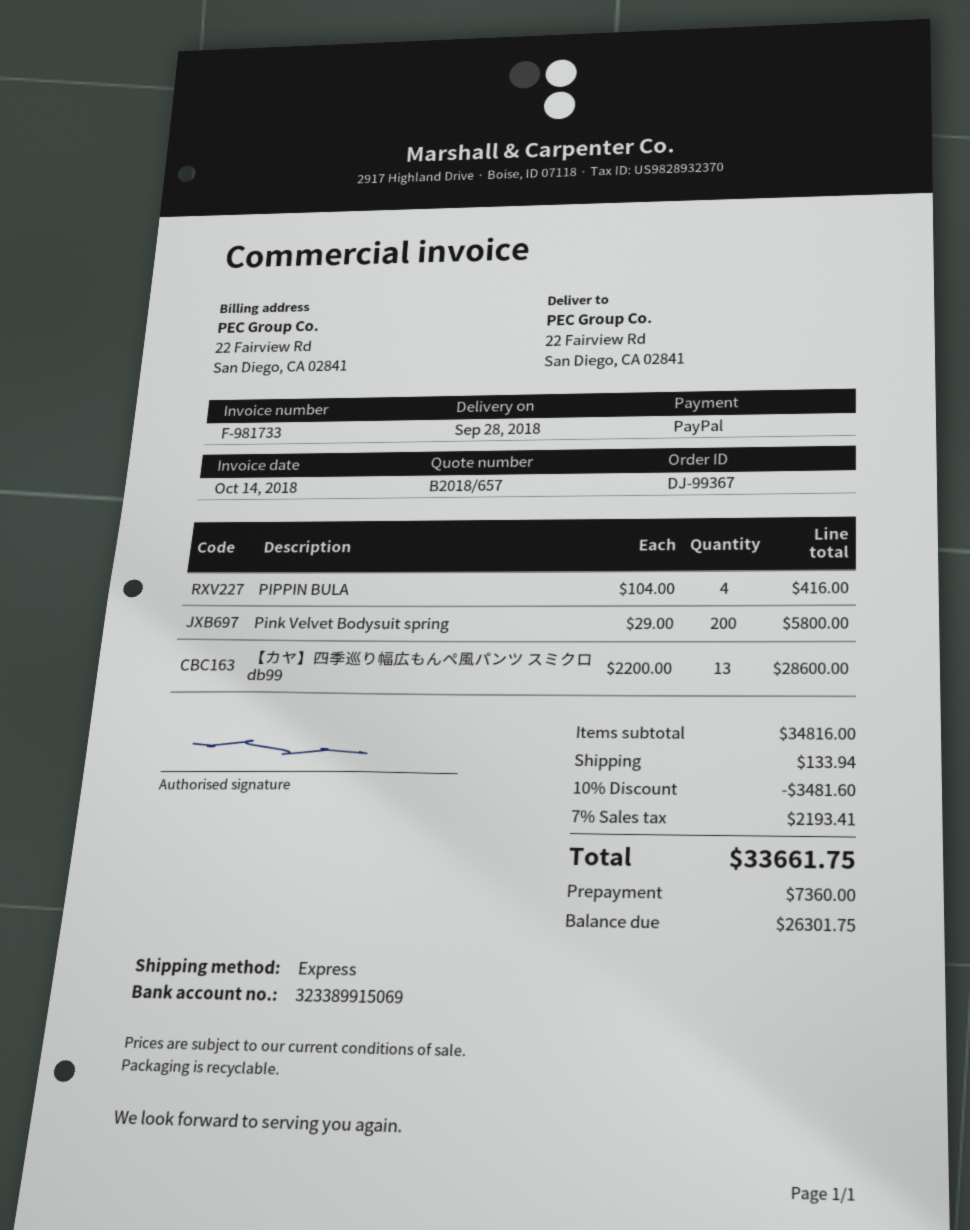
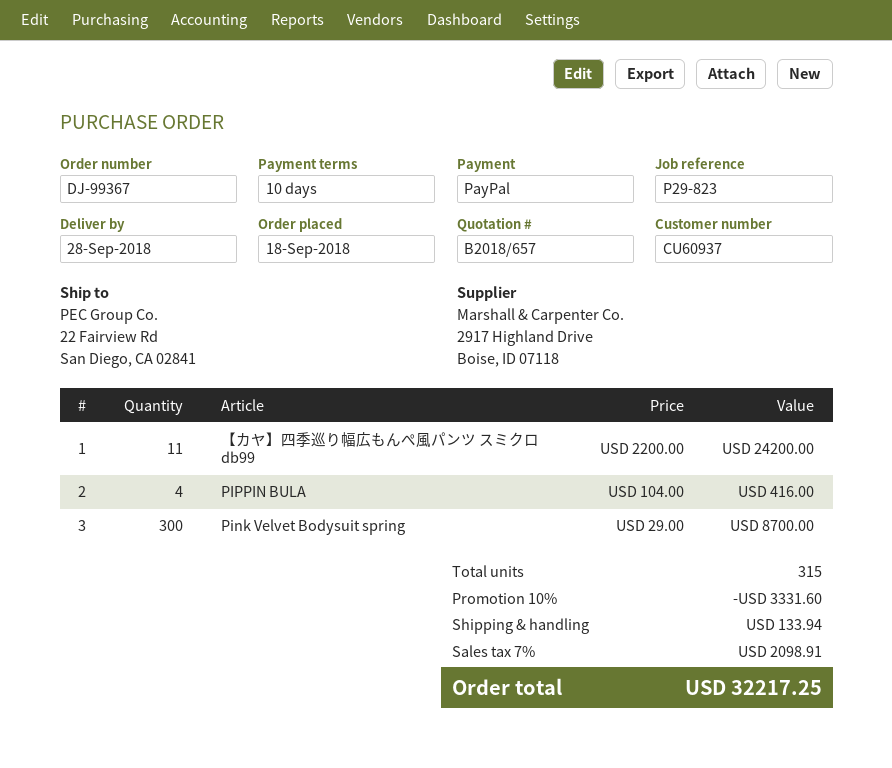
Pink Velvet Bodysuit spring: 200 x 29.00 = 5800.00 -> 300 x 29.00 = 8700.00
【カヤ】四季巡り幅広もんぺ風パンツ スミクロ db99: 13 x 2200.00 = 28600.00 -> 11 x 2200.00 = 24200.00
discount: 10% = 3481.60 -> 10% = 3331.60
tax: 7% = 2193.41 -> 7% = 2098.91
total: 33661.75 -> 32217.25

